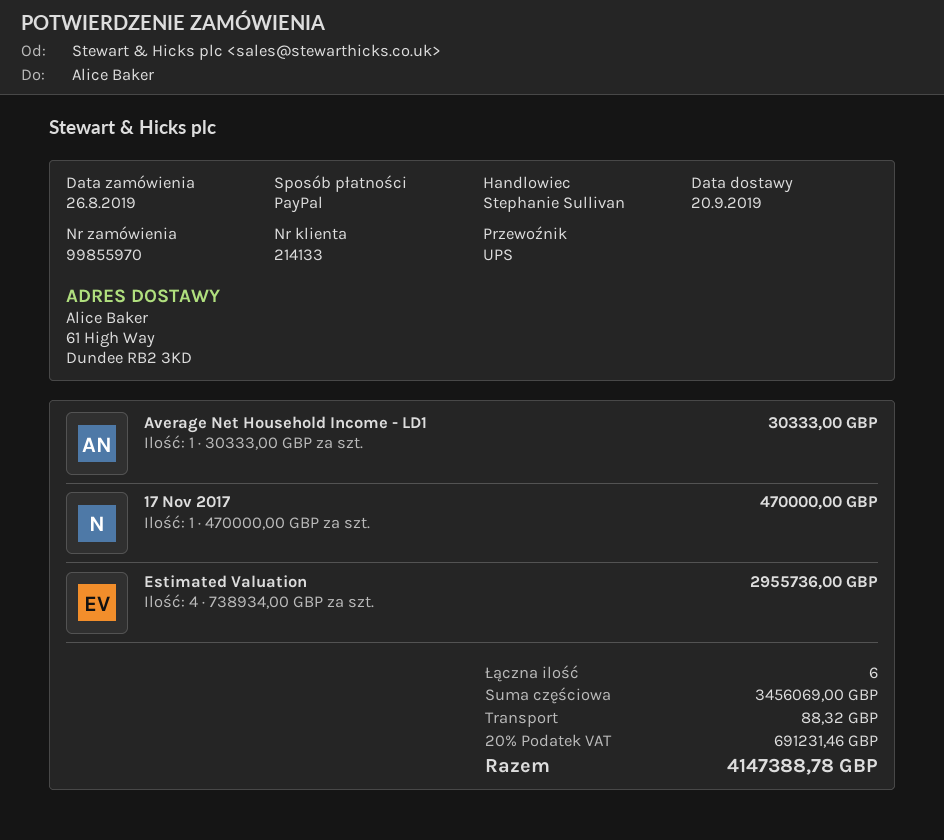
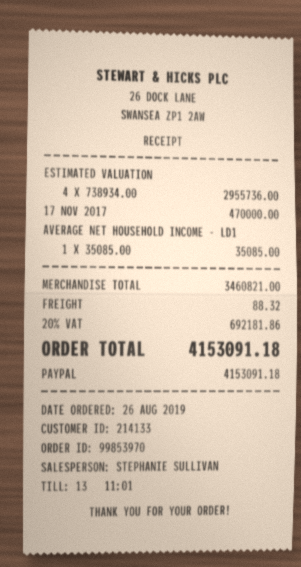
order number: 99855970 -> 99853970
Average Net Household Income - LD1: 1 x 30333.00 = 30333.00 -> 1 x 35085.00 = 35085.00
subtotal: 3456069.00 -> 3460821.00
tax: 20% = 691231.46 -> 20% = 692181.86
total: 4147388.78 -> 4153091.18

